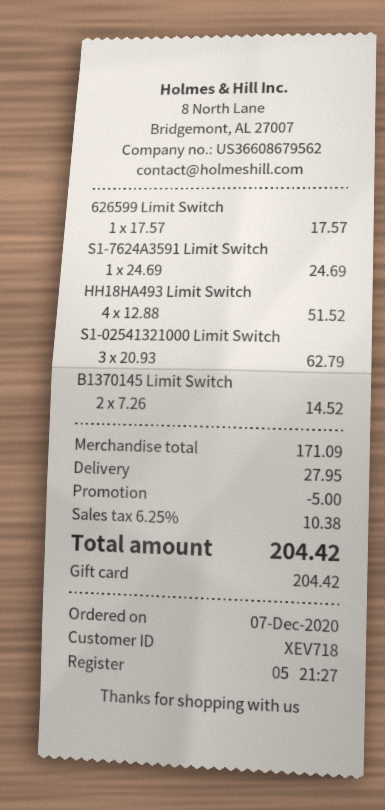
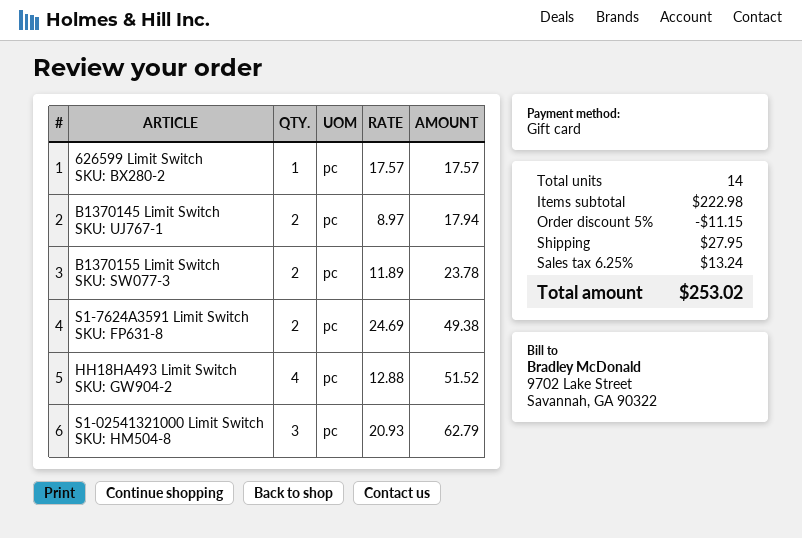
S1-7624A3591 Limit Switch: 1 x 24.69 = 24.69 -> 2 x 24.69 = 49.38
B1370145 Limit Switch: 2 x 7.26 = 14.52 -> 2 x 8.97 = 17.94
B1370155 Limit Switch: none -> 2 x 11.89 = 23.78
subtotal: 171.09 -> 222.98
discount: 5.00 -> 11.15
tax: 6.25% = 10.38 -> 6.25% = 13.24
total: 204.42 -> 253.02

